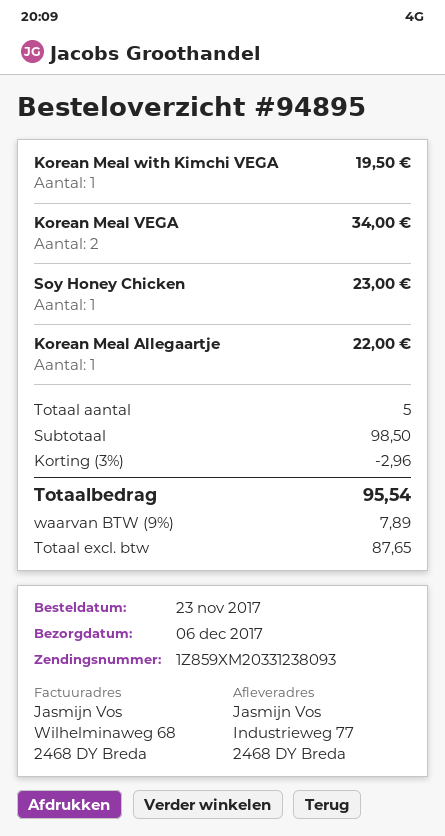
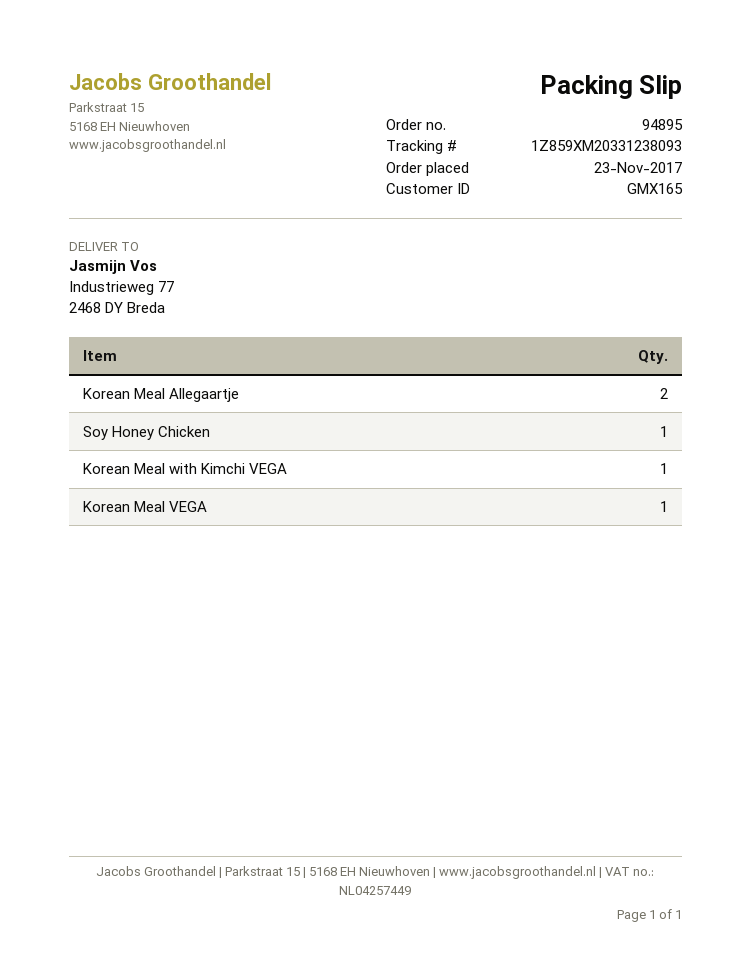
Korean Meal VEGA: 2 -> 1
Korean Meal Allegaartje: 1 -> 2

